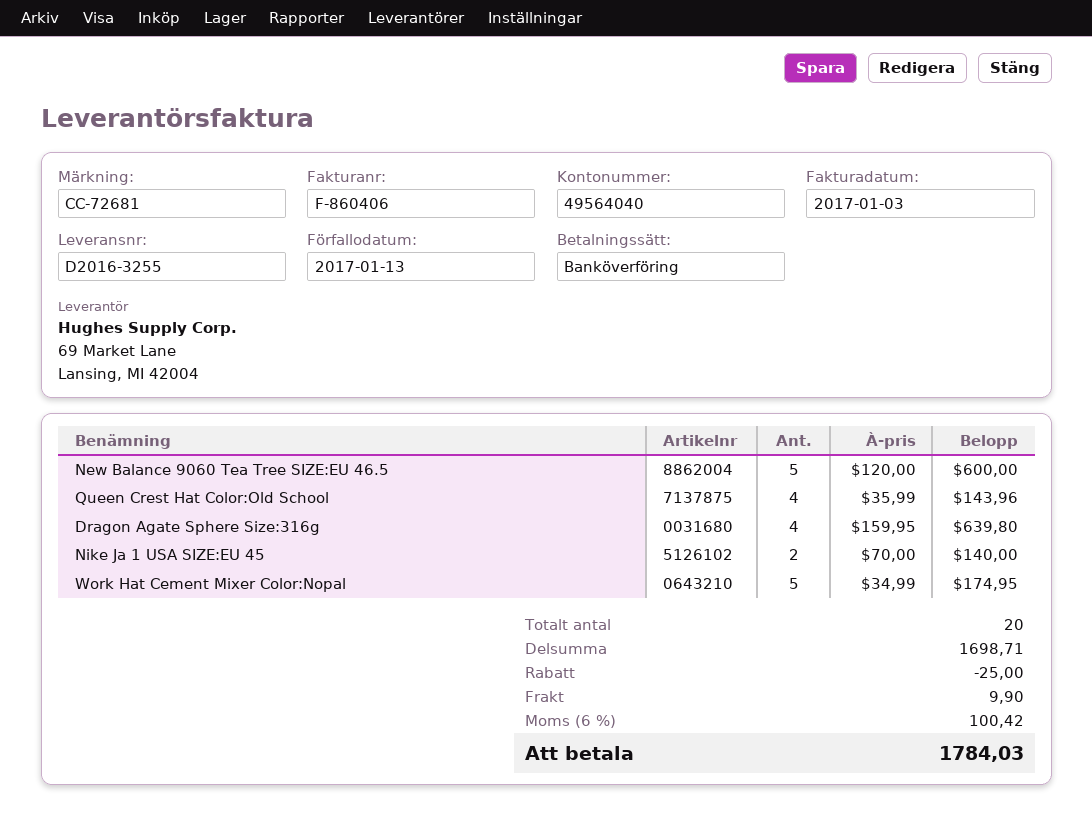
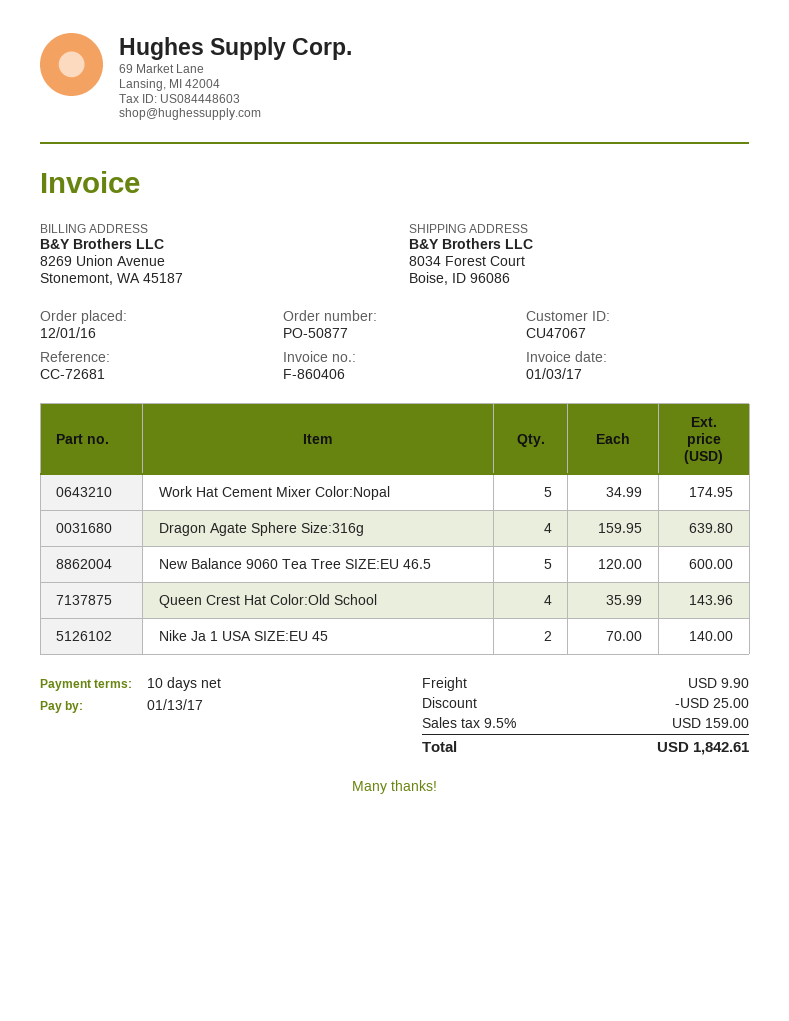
tax: 6% = 100.42 -> 9.5% = 159.00
total: 1784.03 -> 1842.61

